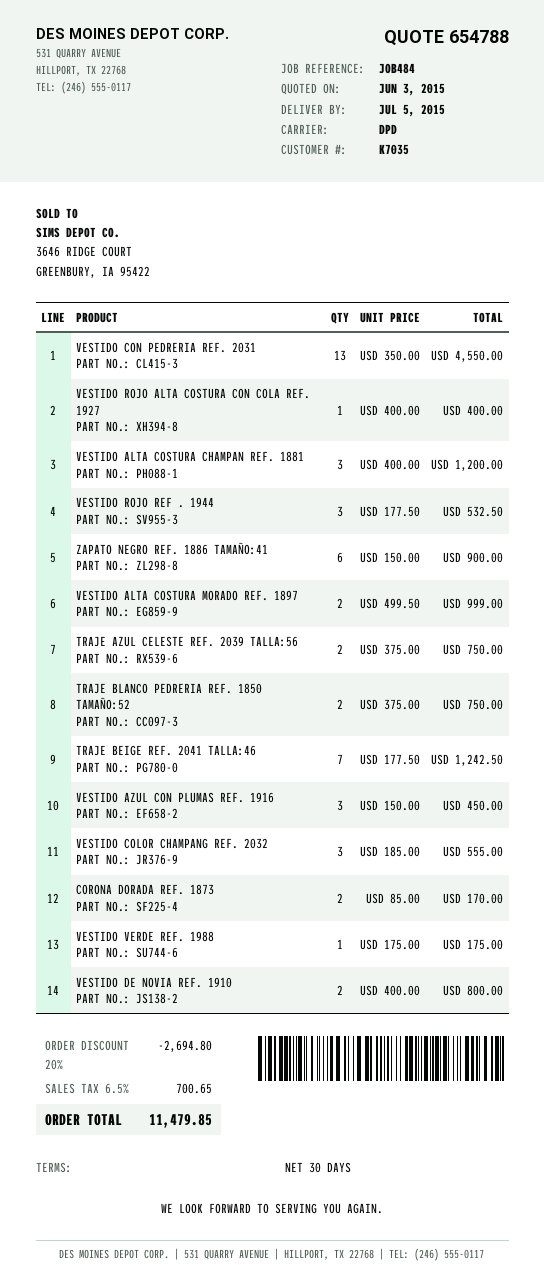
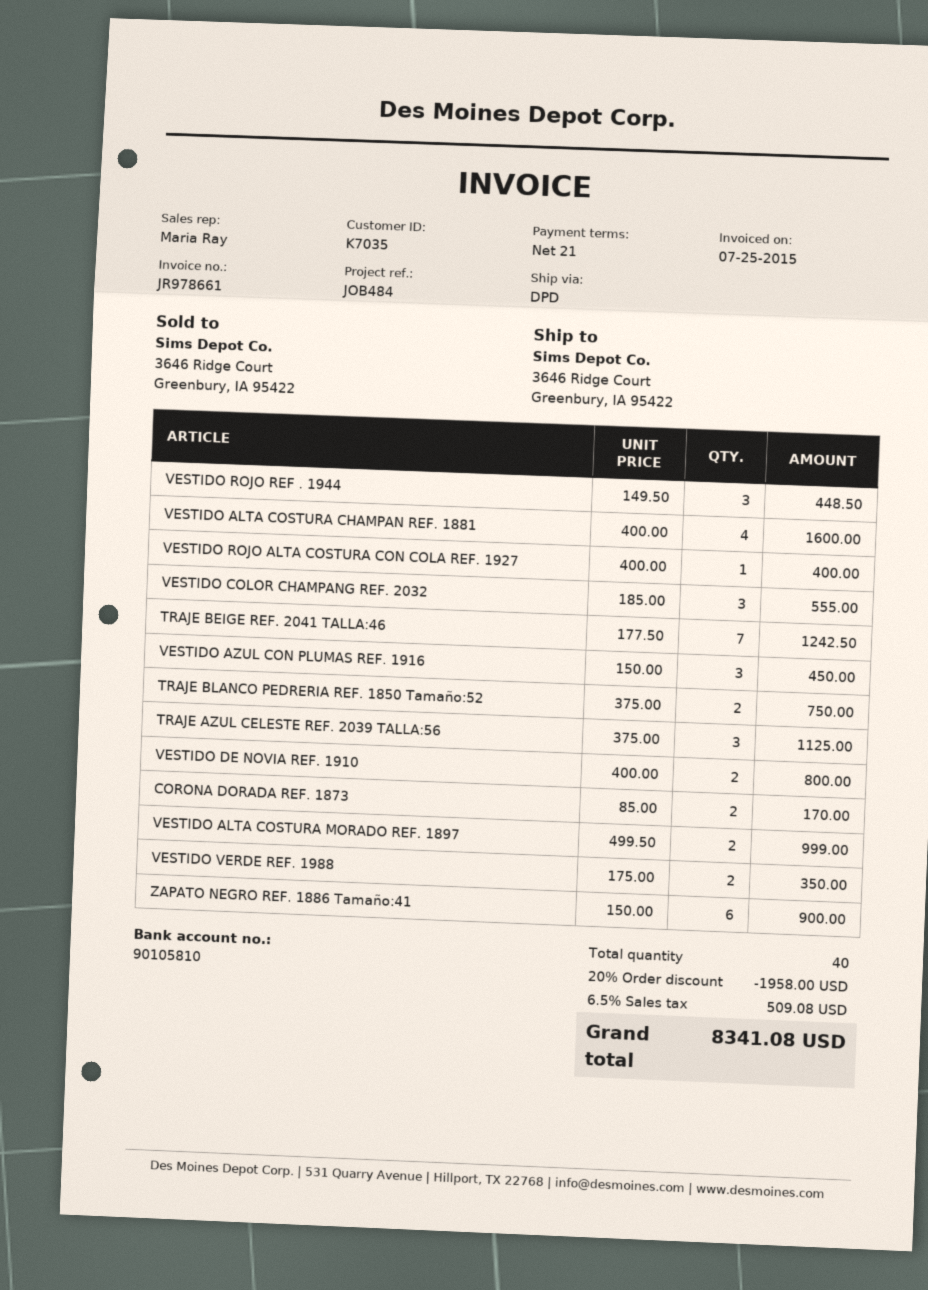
payment terms: 30 days -> 21 days
VESTIDO CON PEDRERIA REF. 2031: 13 x 350.00 = 4550.00 -> none
VESTIDO ALTA COSTURA CHAMPAN REF. 1881: 3 x 400.00 = 1200.00 -> 4 x 400.00 = 1600.00
VESTIDO ROJO REF . 1944: 3 x 177.50 = 532.50 -> 3 x 149.50 = 448.50
TRAJE AZUL CELESTE REF. 2039 TALLA:56: 2 x 375.00 = 750.00 -> 3 x 375.00 = 1125.00
VESTIDO VERDE REF. 1988: 1 x 175.00 = 175.00 -> 2 x 175.00 = 350.00
discount: 20% = 2694.80 -> 20% = 1958.00
tax: 6.5% = 700.65 -> 6.5% = 509.08
total: 11479.85 -> 8341.08

